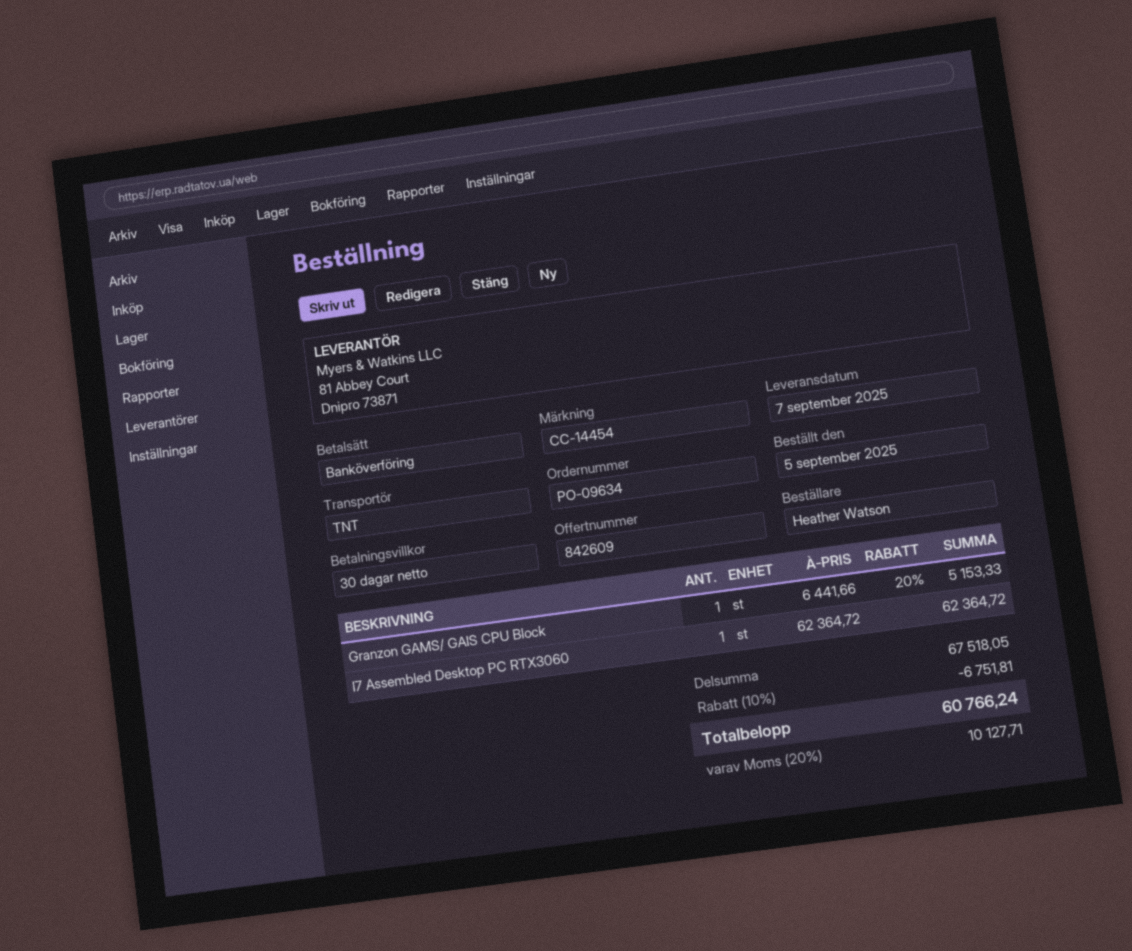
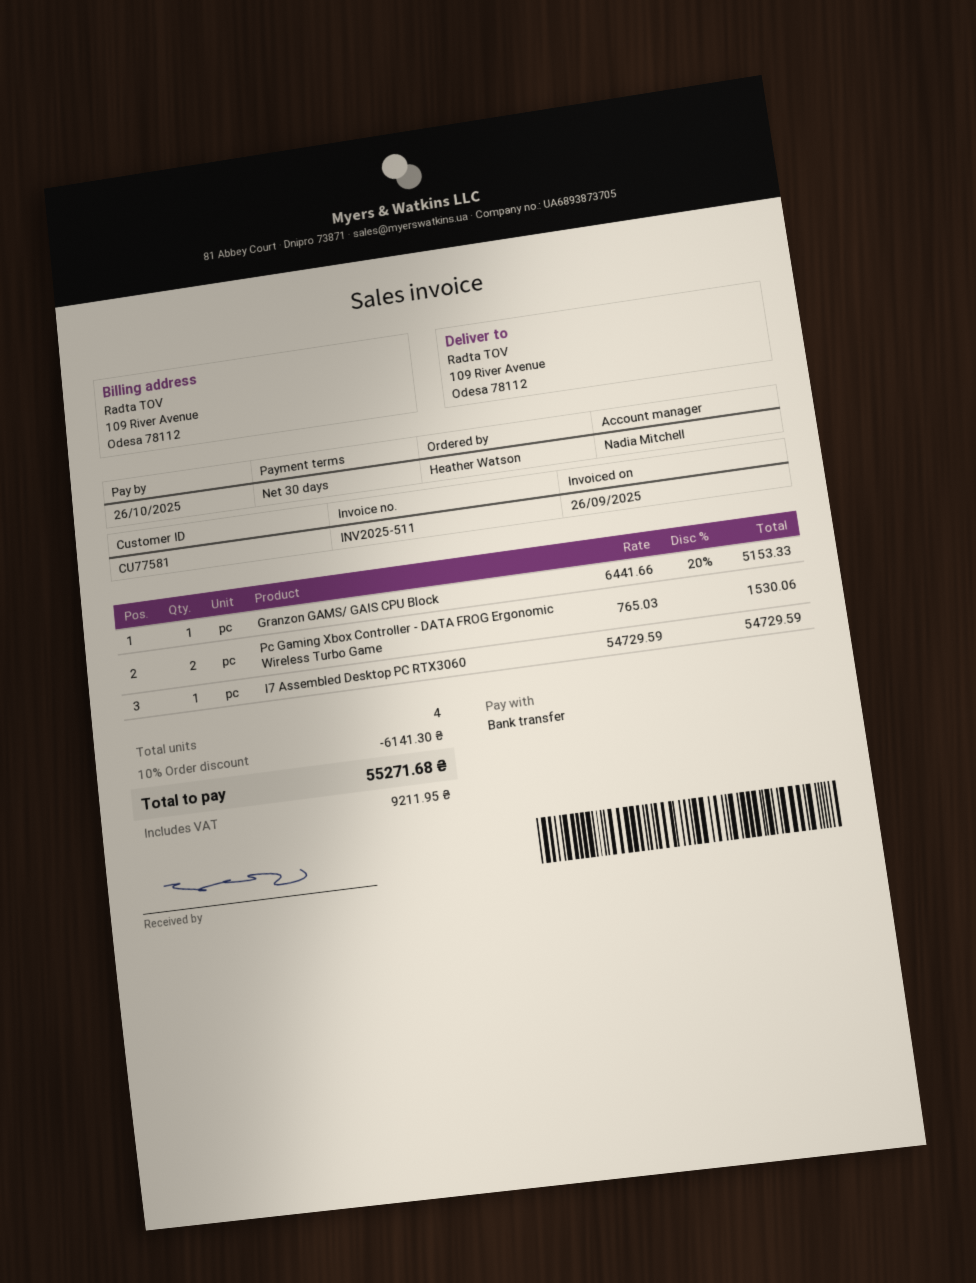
I7 Assembled Desktop PC RTX3060: 1 x 62364.72 = 62364.72 -> 1 x 54729.59 = 54729.59
Pc Gaming Xbox Controller - DATA FROG Ergonomic Wireless Turbo Game: none -> 2 x 765.03 = 1530.06
discount: 10% = 6751.81 -> 10% = 6141.30
tax: 10127.71 -> 9211.95
total: 60766.24 -> 55271.68

